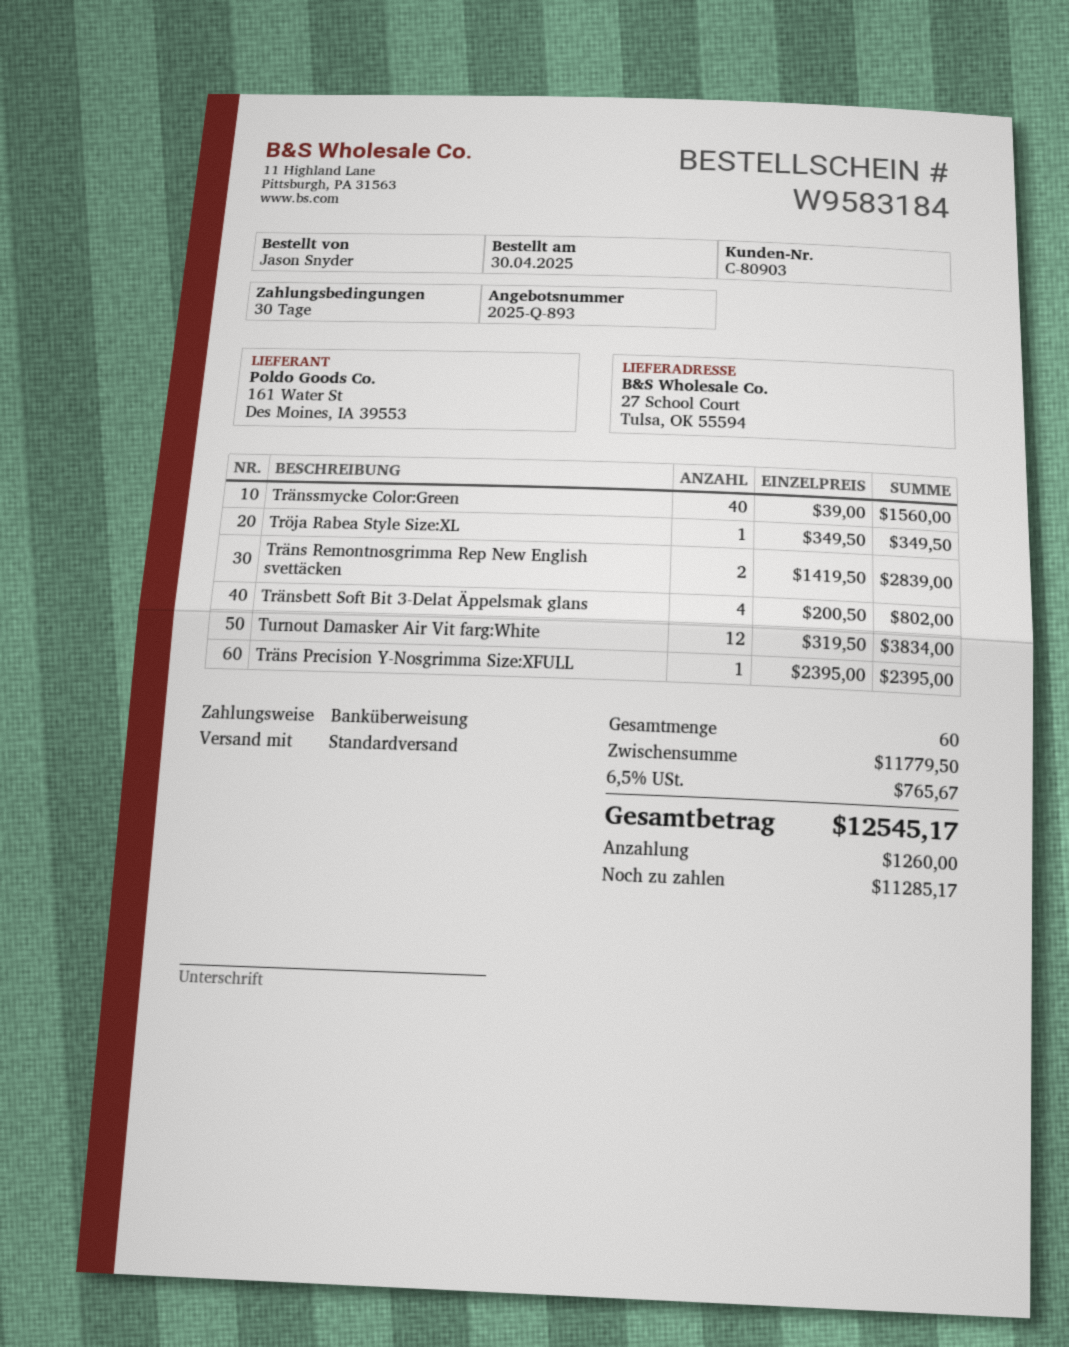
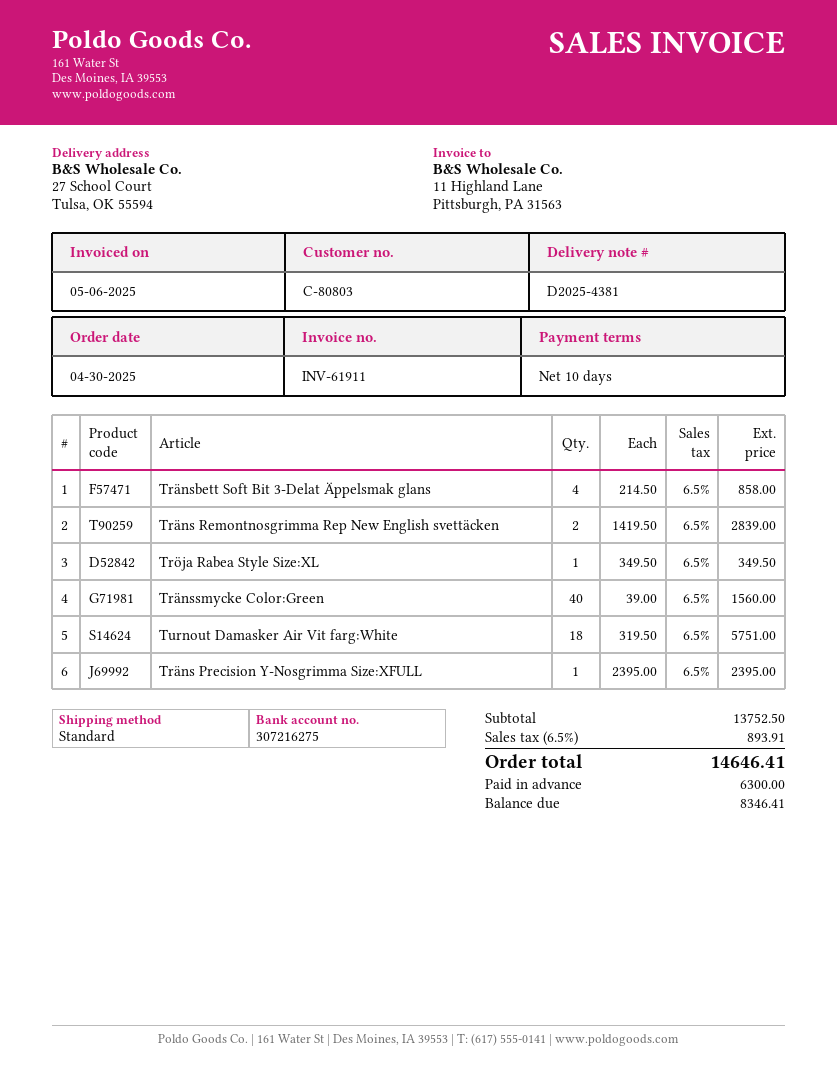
payment terms: 30 days -> 10 days
customer number: C-80903 -> C-80803
Tränsbett Soft Bit 3-Delat Äppelsmak glans: 4 x 200.50 = 802.00 -> 4 x 214.50 = 858.00
Turnout Damasker Air Vit farg:White: 12 x 319.50 = 3834.00 -> 18 x 319.50 = 5751.00
subtotal: 11779.50 -> 13752.50
tax: 6.5% = 765.67 -> 6.5% = 893.91
total: 12545.17 -> 14646.41
deposit: 1260.00 -> 6300.00
balance: 11285.17 -> 8346.41

